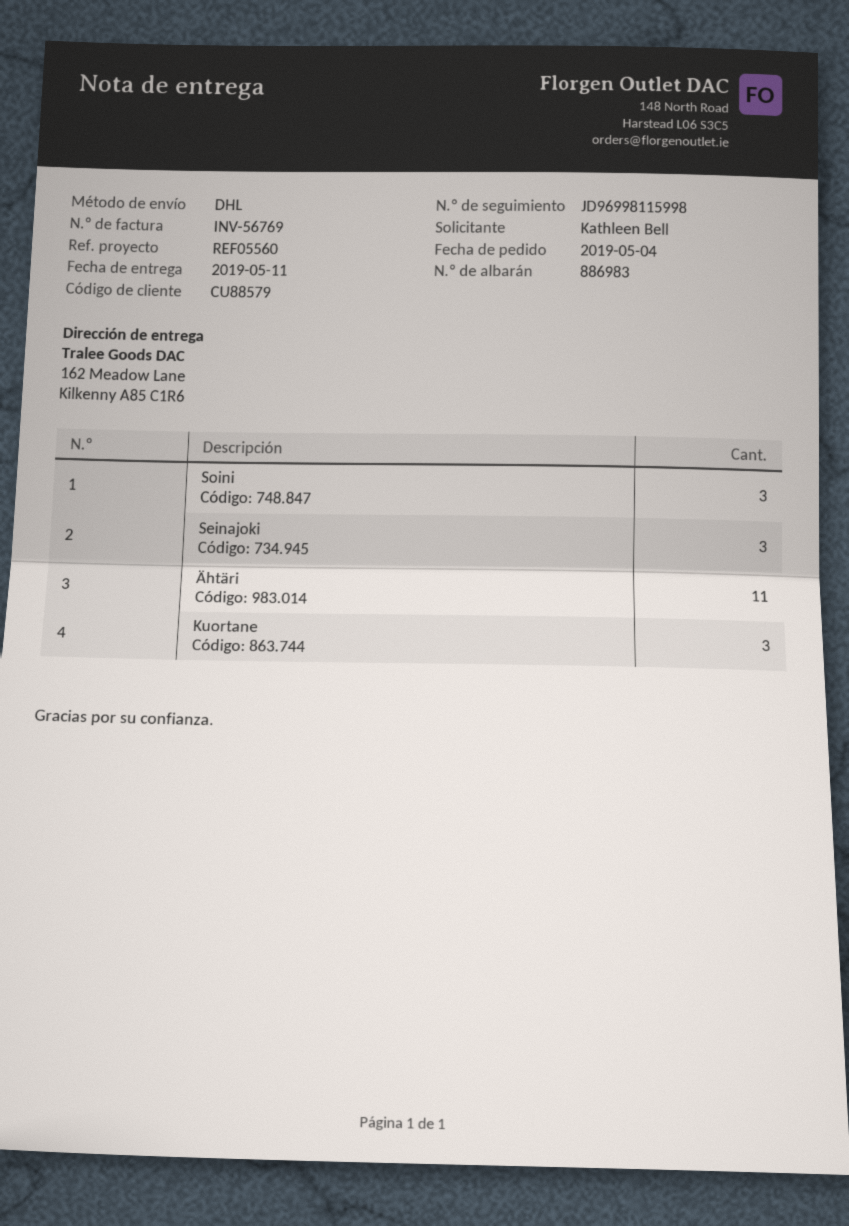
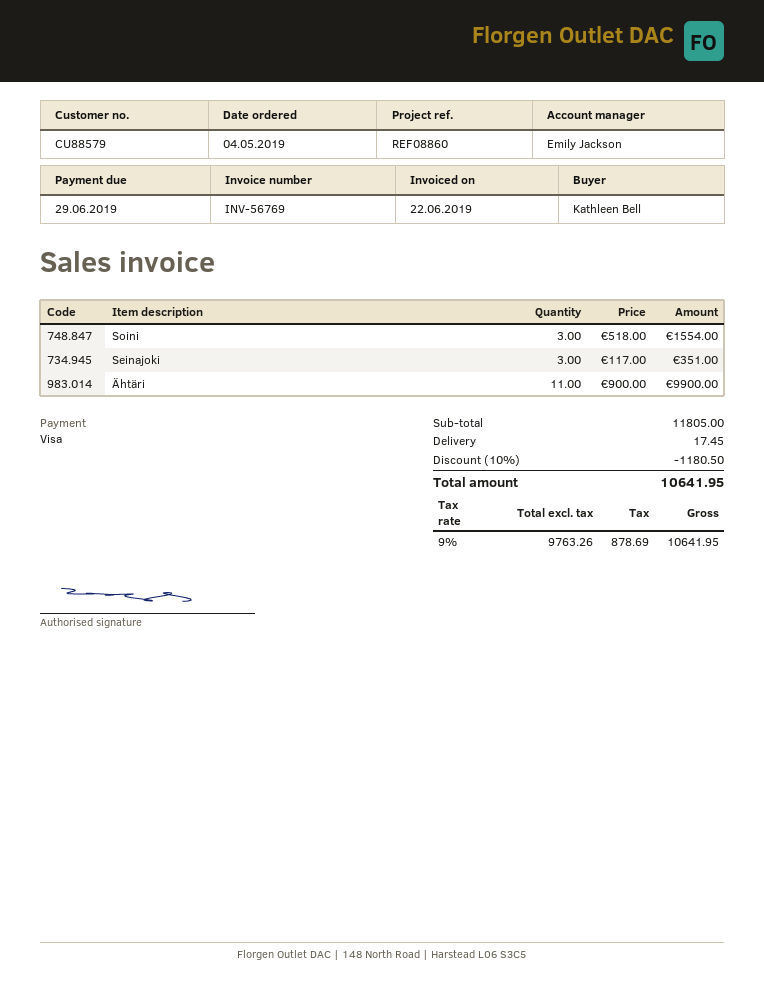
reference: REF05560 -> REF08860
Kuortane: 3 -> none

